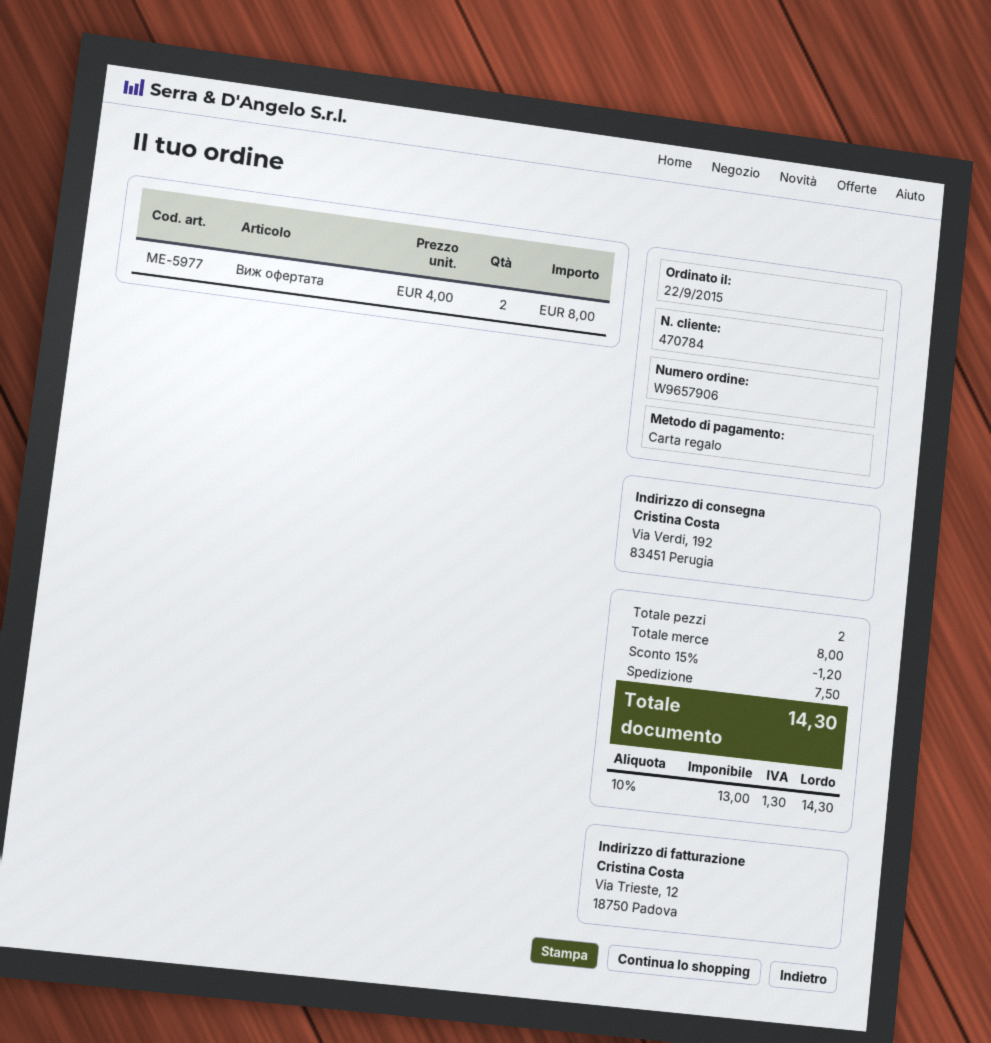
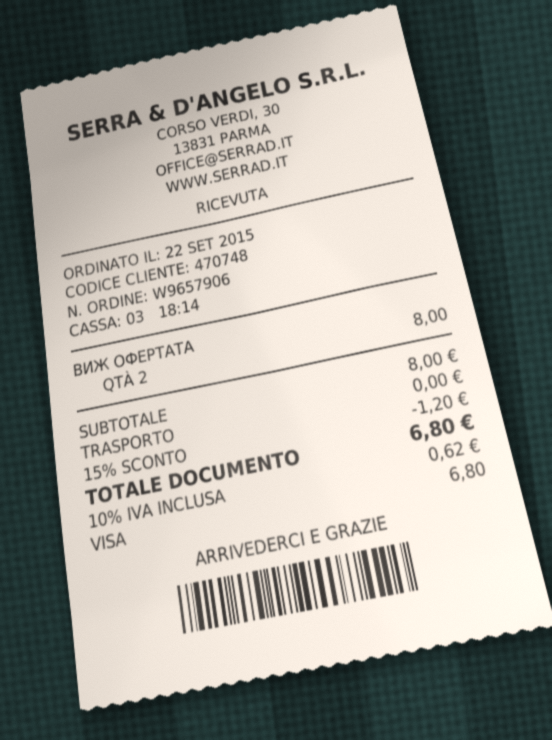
customer number: 470784 -> 470748
payment method: gift card -> Visa
shipping: 7.50 -> 0.00
tax: 10% = 1.30 -> 10% = 0.62
total: 14.30 -> 6.80

